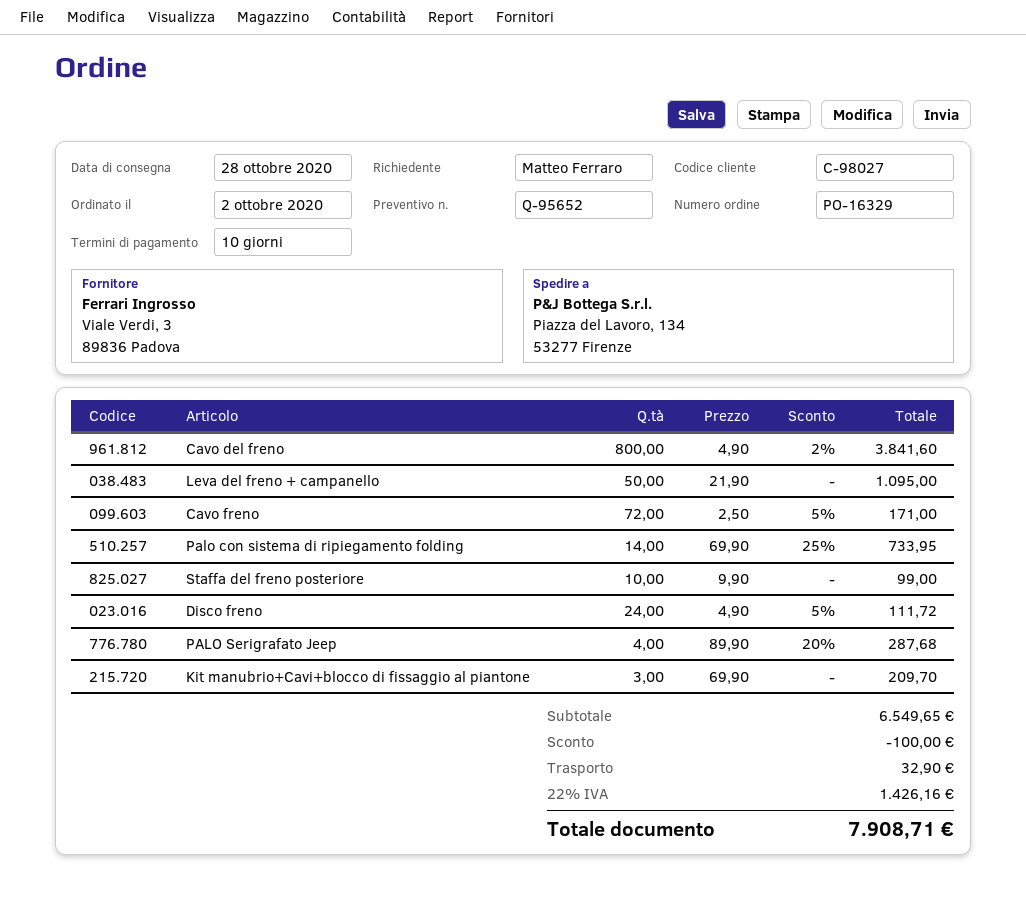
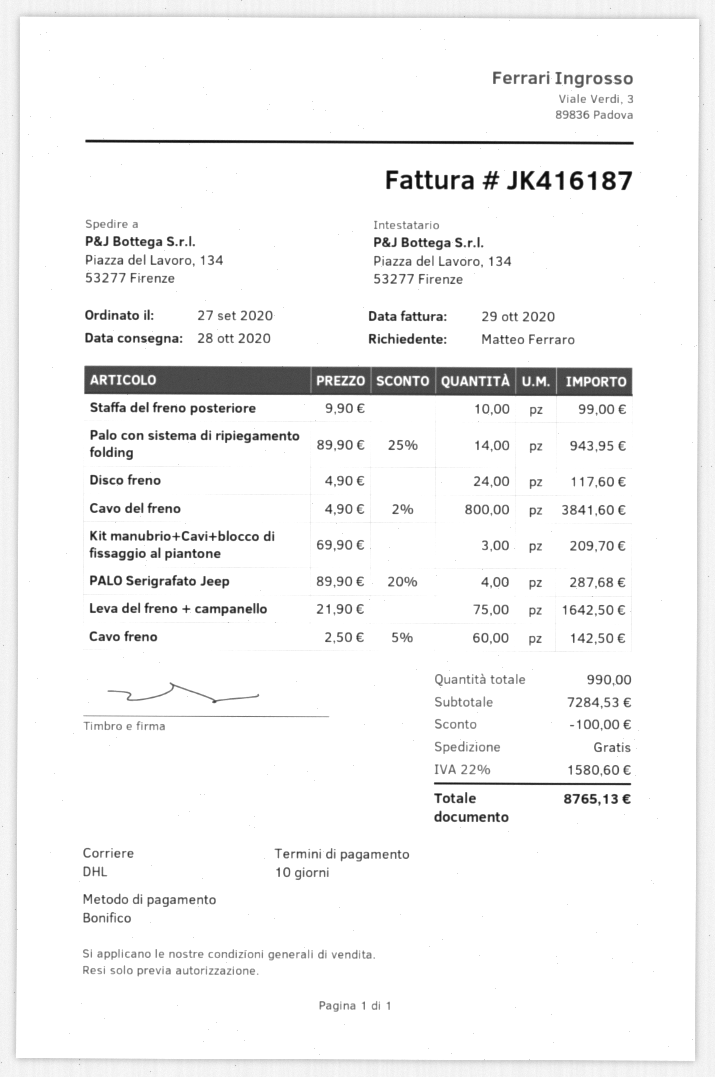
order date: 2020-10-02 -> 2020-09-27
Leva del freno + campanello: 50 x 21.90 = 1095.00 -> 75 x 21.90 = 1642.50
Cavo freno: 72 x 2.50 - 5% = 171.00 -> 60 x 2.50 - 5% = 142.50
Palo con sistema di ripiegamento folding: 14 x 69.90 - 25% = 733.95 -> 14 x 89.90 - 25% = 943.95
Disco freno: 24 x 4.90 - 5% = 111.72 -> 24 x 4.90 = 117.60
subtotal: 6549.65 -> 7284.53
shipping: 32.90 -> 0.00
tax: 22% = 1426.16 -> 22% = 1580.60
total: 7908.71 -> 8765.13

